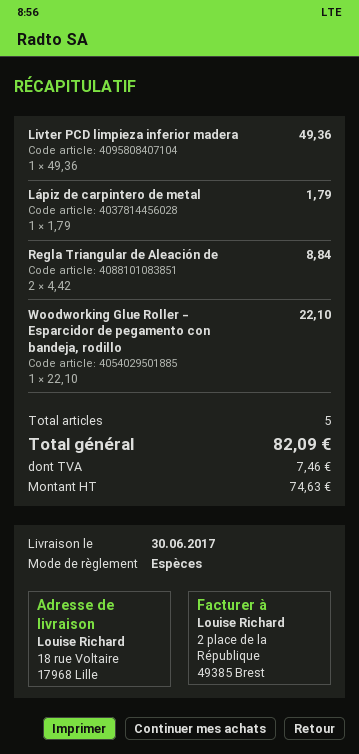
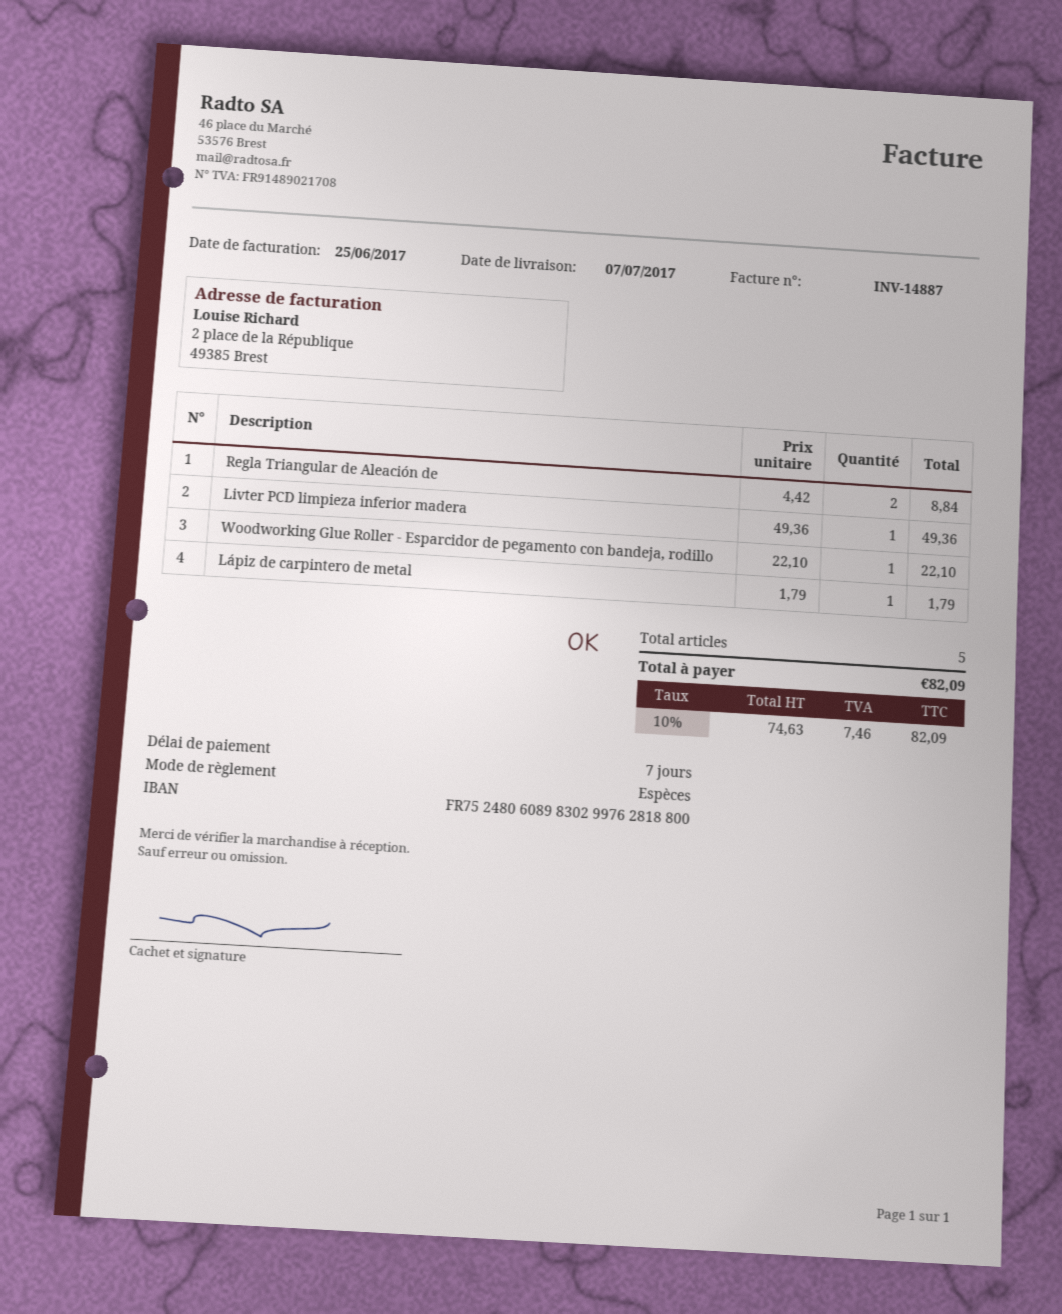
delivery date: 2017-06-30 -> 2017-07-07

